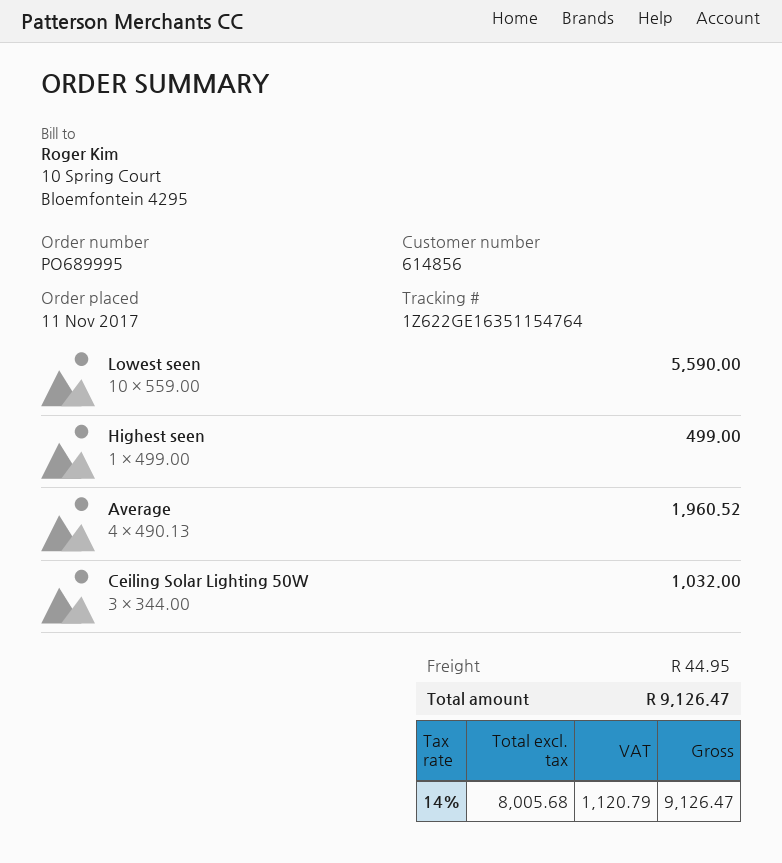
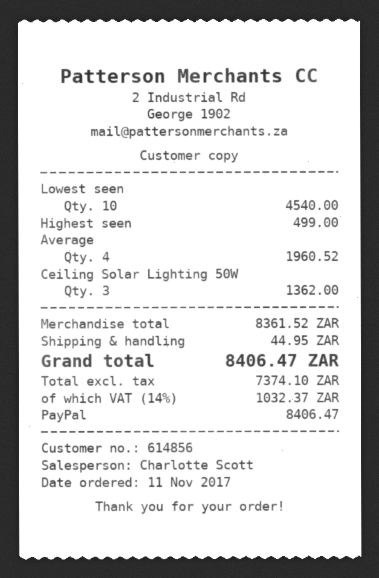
Lowest seen: 10 for 5590.00 -> 10 for 4540.00
Ceiling Solar Lighting 50W: 3 for 1032.00 -> 3 for 1362.00
net: 8005.68 -> 7374.10
tax: 14% = 1120.79 -> 14% = 1032.37
total: 9126.47 -> 8406.47

